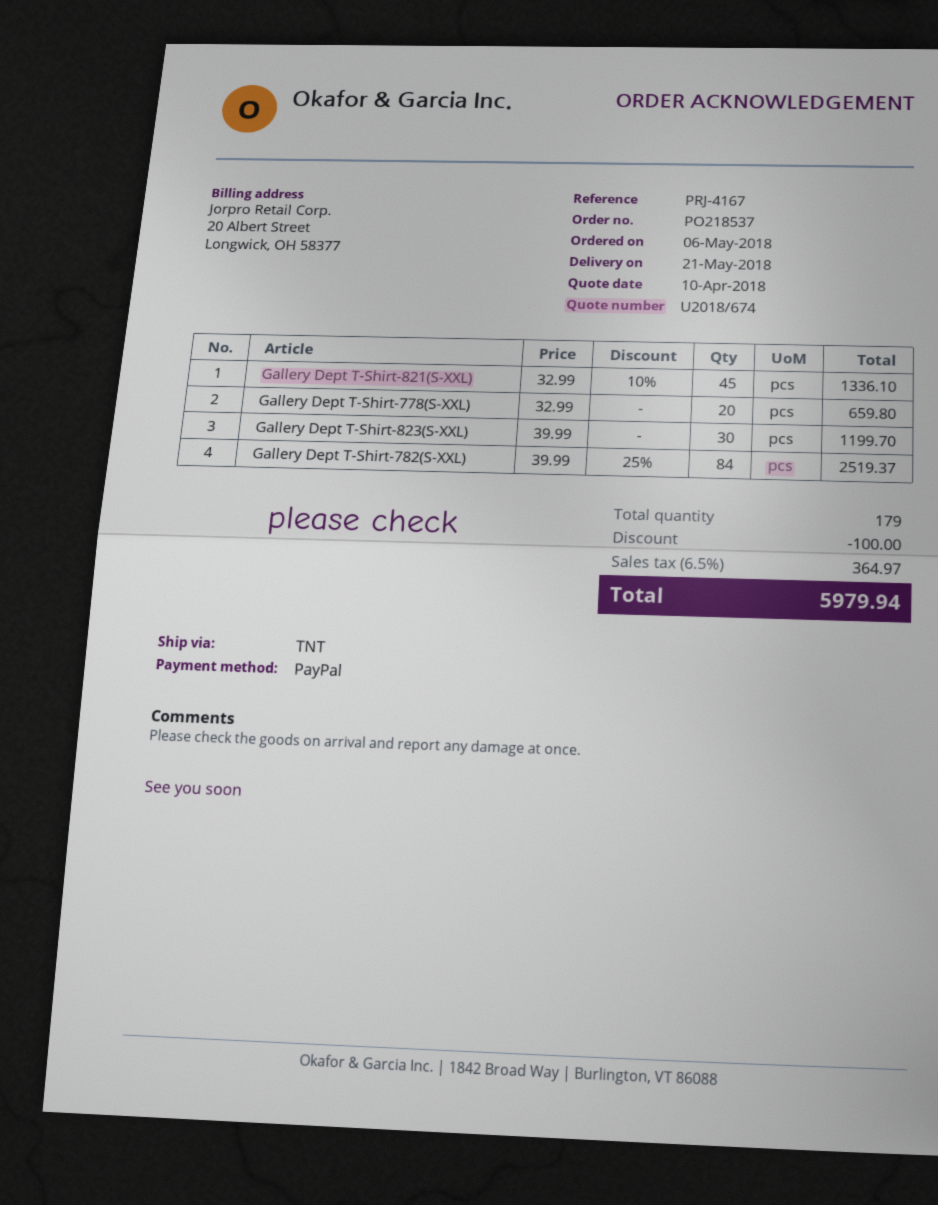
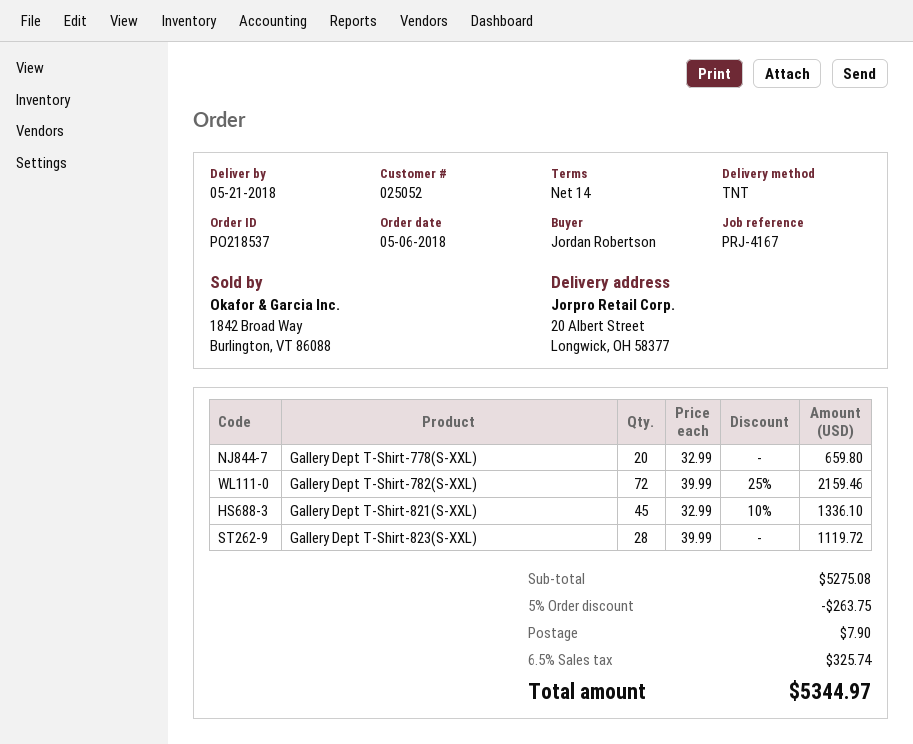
Gallery Dept T-Shirt-823(S-XXL): 30 x 39.99 = 1199.70 -> 28 x 39.99 = 1119.72
Gallery Dept T-Shirt-782(S-XXL): 84 x 39.99 - 25% = 2519.37 -> 72 x 39.99 - 25% = 2159.46
discount: 100.00 -> 263.75
shipping: none -> 7.90
tax: 6.5% = 364.97 -> 6.5% = 325.74
total: 5979.94 -> 5344.97

